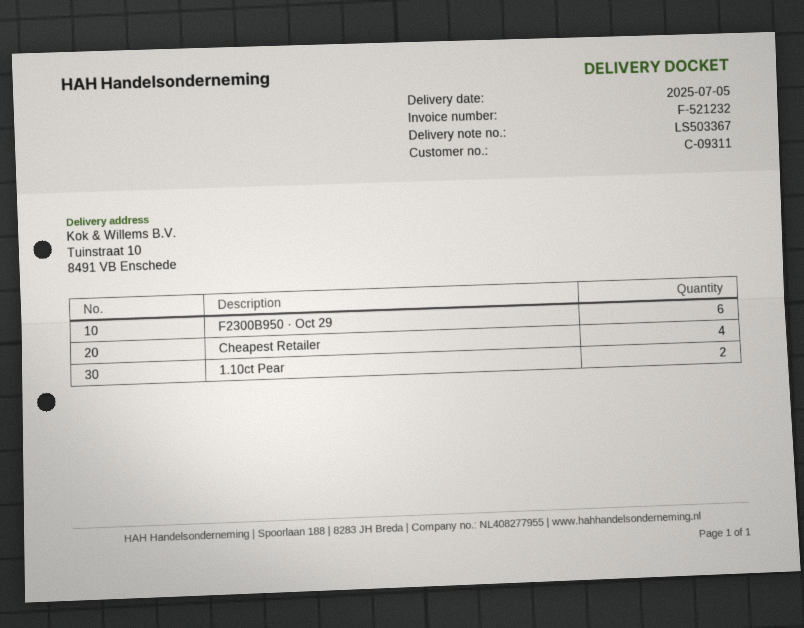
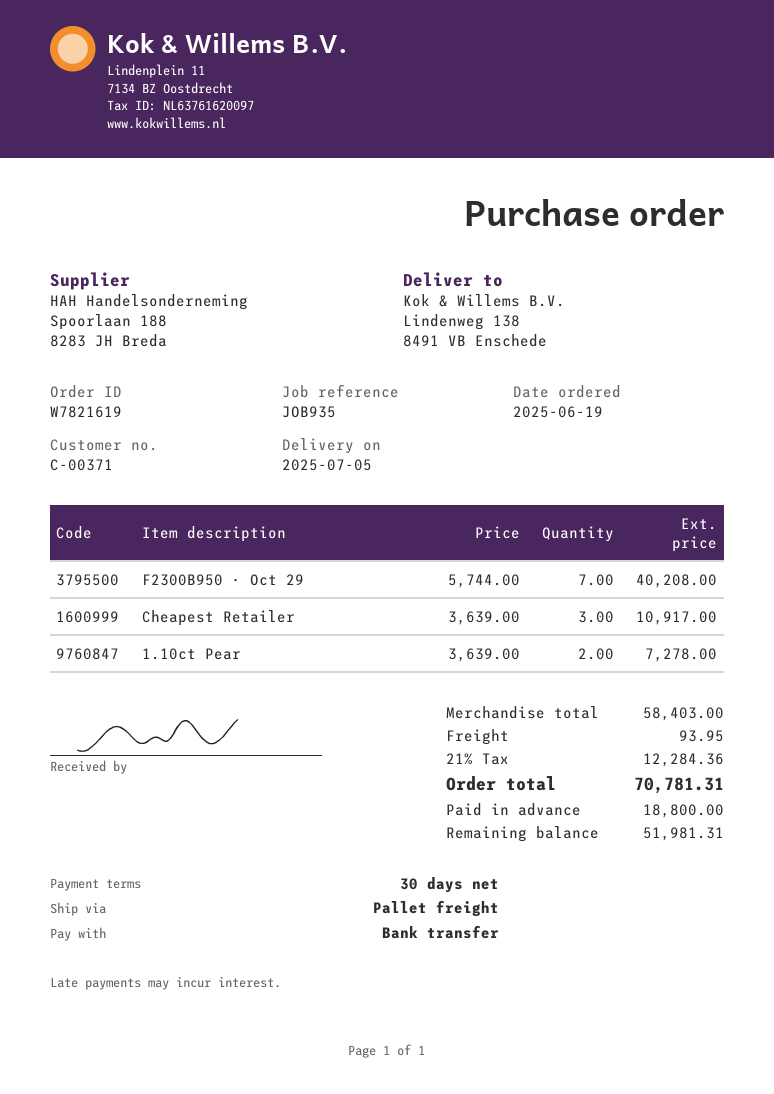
customer number: C-09311 -> C-00371
ship to: Tuinstraat 10, 8491 VB Enschede -> Lindenweg 138, 8491 VB Enschede
F2300B950 · Oct 29: 6 -> 7
Cheapest Retailer: 4 -> 3

